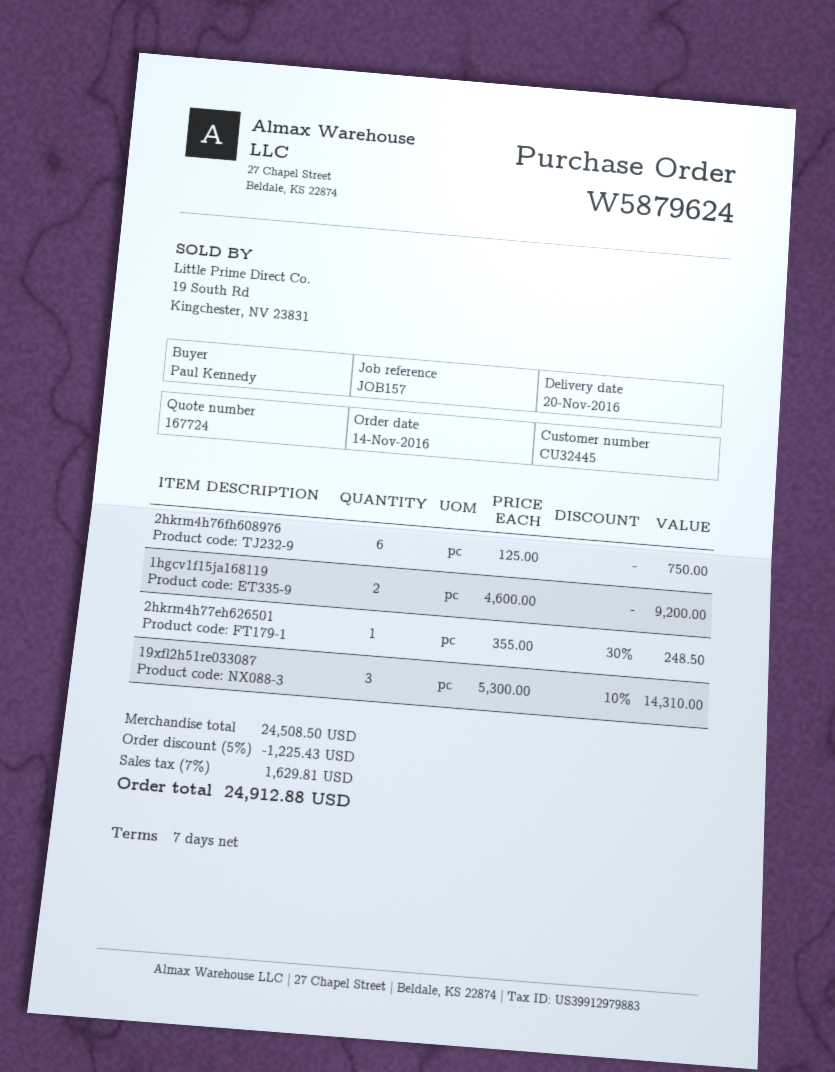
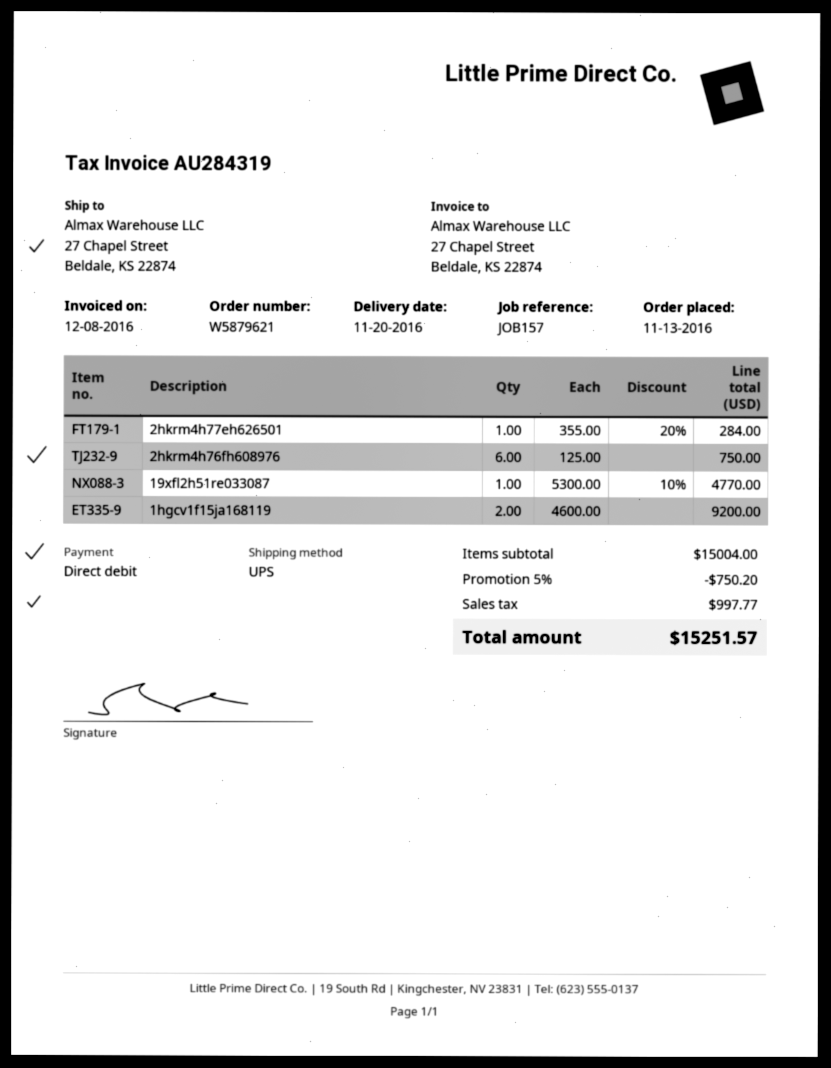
order number: W5879624 -> W5879621
order date: 2016-11-14 -> 2016-11-13
2hkrm4h77eh626501: 1 x 355.00 - 30% = 248.50 -> 1 x 355.00 - 20% = 284.00
19xfl2h51re033087: 3 x 5300.00 - 10% = 14310.00 -> 1 x 5300.00 - 10% = 4770.00
subtotal: 24508.50 -> 15004.00
discount: 5% = 1225.43 -> 5% = 750.20
tax: 1629.81 -> 997.77
total: 24912.88 -> 15251.57

